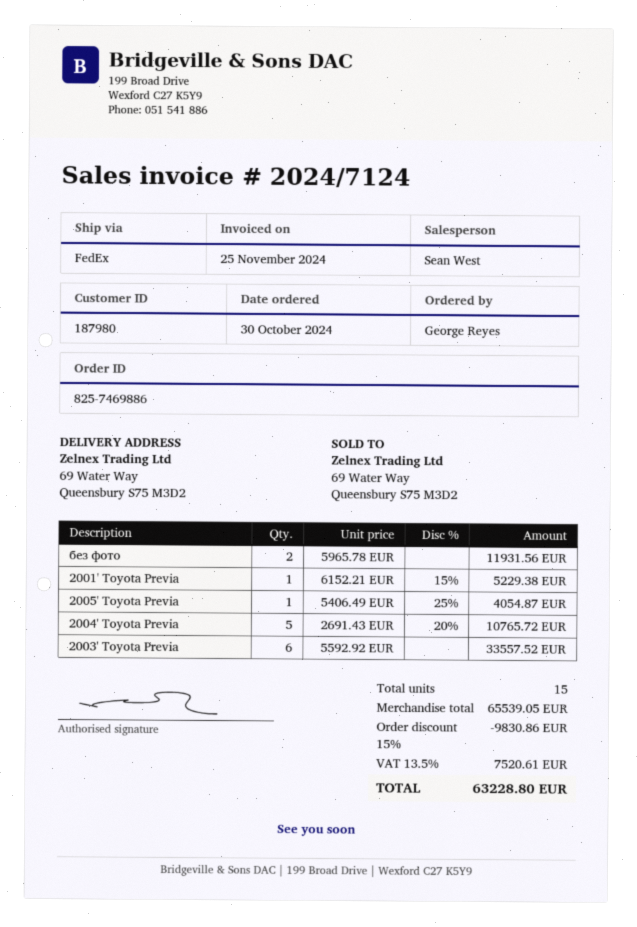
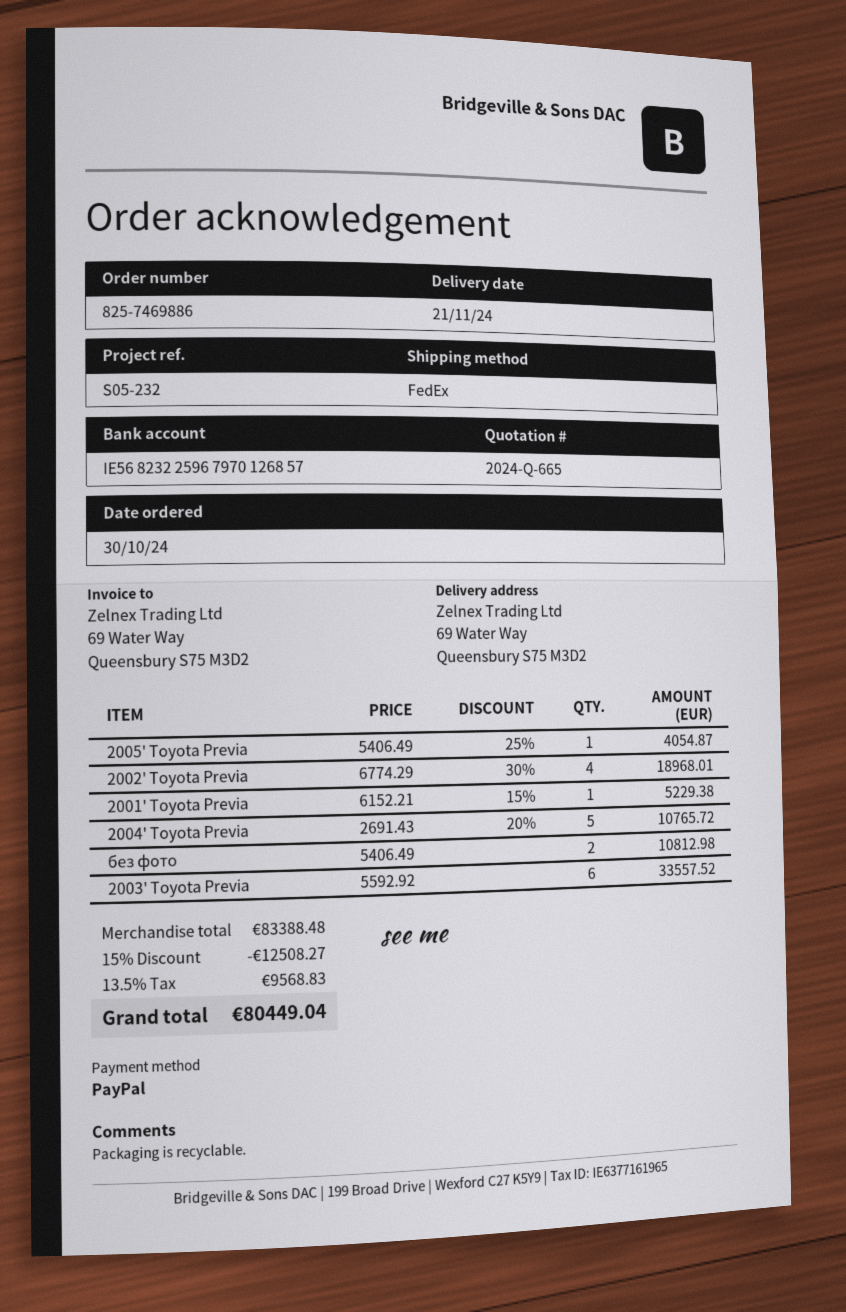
без фото: 2 x 5965.78 = 11931.56 -> 2 x 5406.49 = 10812.98
2002' Toyota Previa: none -> 4 x 6774.29 - 30% = 18968.01
subtotal: 65539.05 -> 83388.48
discount: 15% = 9830.86 -> 15% = 12508.27
tax: 13.5% = 7520.61 -> 13.5% = 9568.83
total: 63228.80 -> 80449.04

